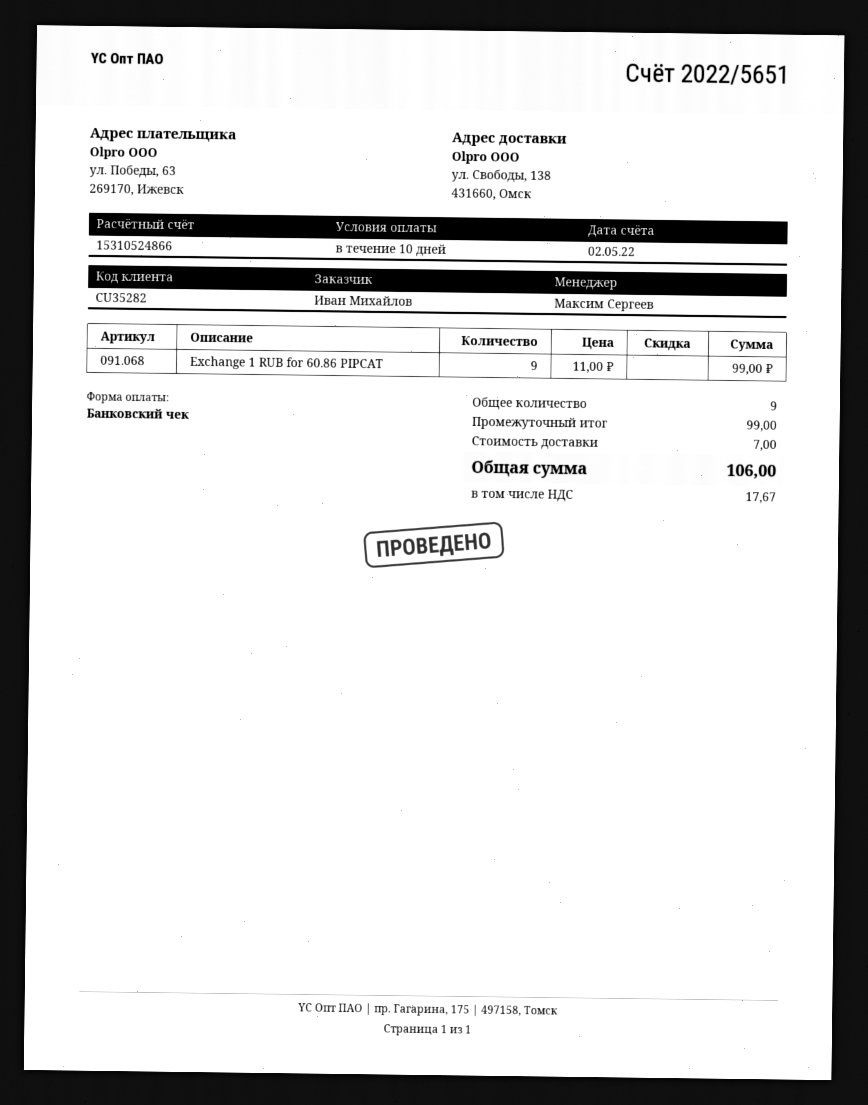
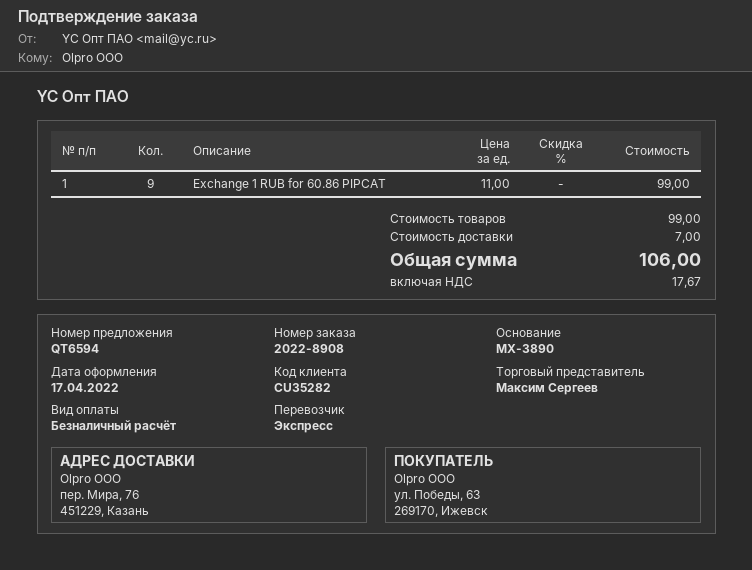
payment method: cheque -> bank transfer
ship to: ул. Свободы, 138, 431660, Омск -> пер. Мира, 76, 451229, Казань

